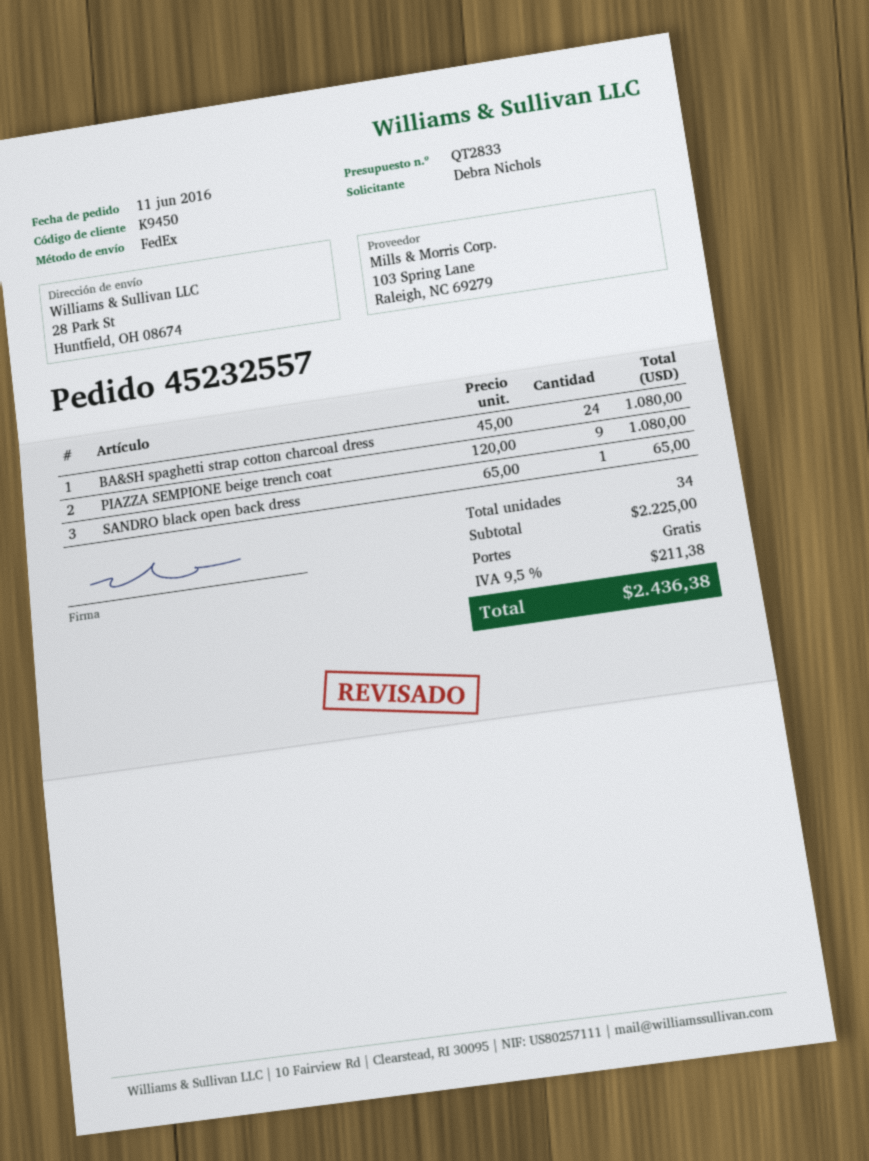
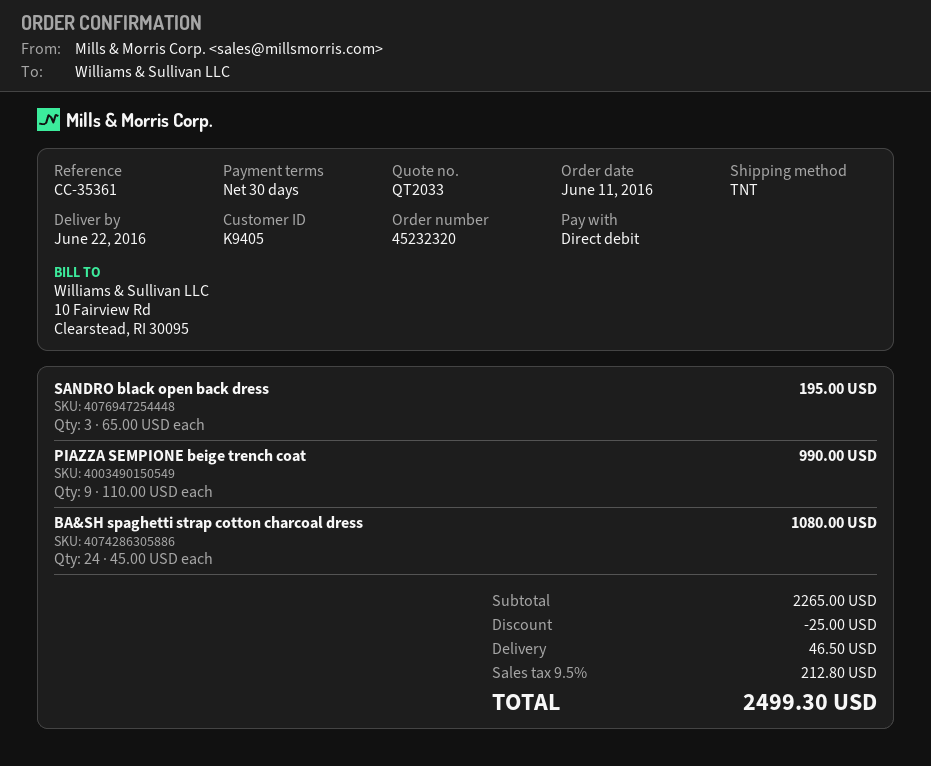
quote number: QT2833 -> QT2033
order number: 45232557 -> 45232320
customer number: K9450 -> K9405
shipping method: FedEx -> TNT
PIAZZA SEMPIONE beige trench coat: 9 x 120.00 = 1080.00 -> 9 x 110.00 = 990.00
SANDRO black open back dress: 1 x 65.00 = 65.00 -> 3 x 65.00 = 195.00
subtotal: 2225.00 -> 2265.00
discount: none -> 25.00
shipping: 0.00 -> 46.50
tax: 9.5% = 211.38 -> 9.5% = 212.80
total: 2436.38 -> 2499.30

